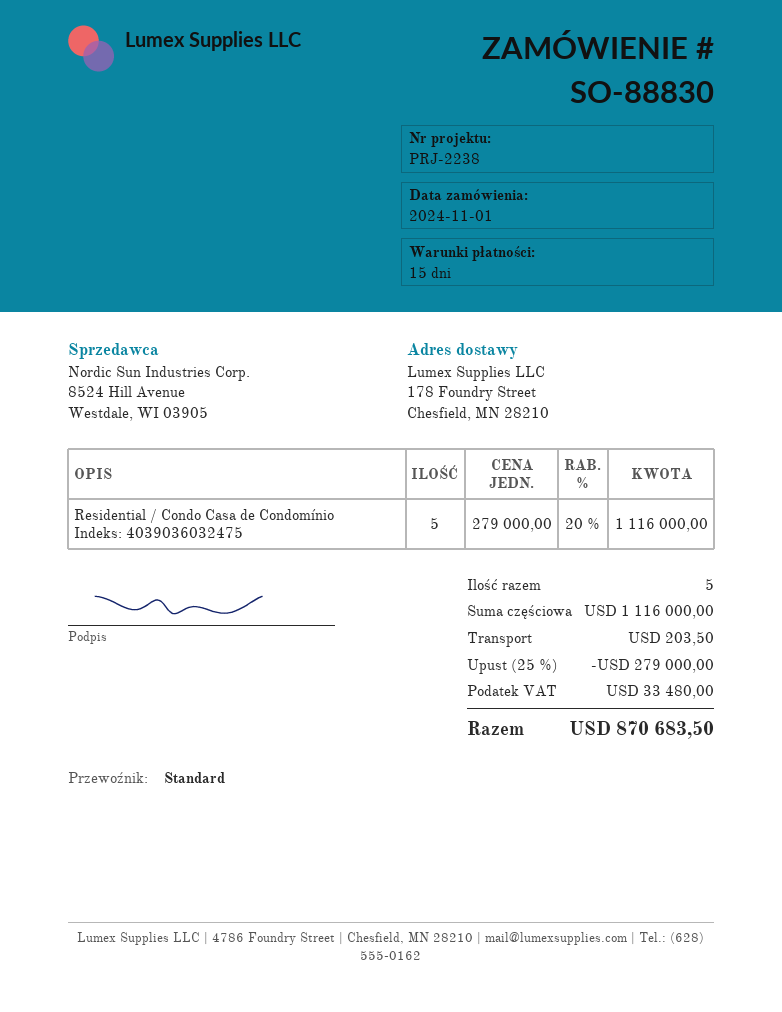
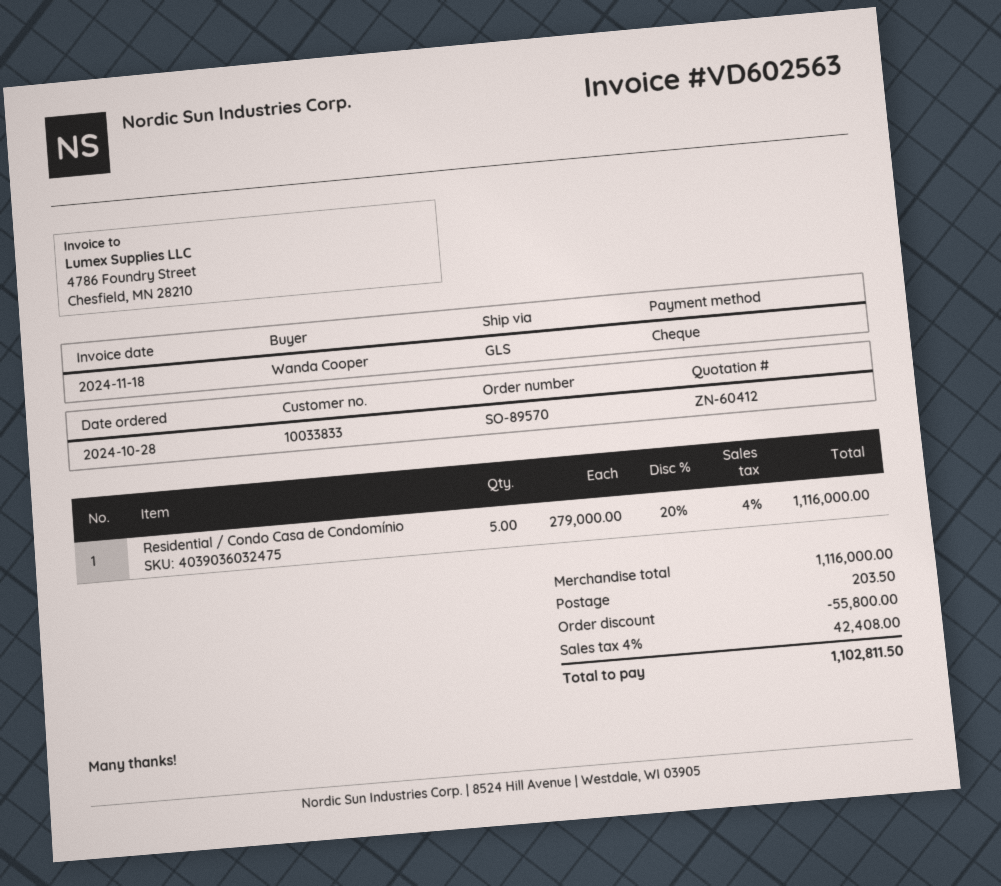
order number: SO-88830 -> SO-89570
order date: 2024-11-01 -> 2024-10-28
shipping method: standard -> GLS
discount: 279000.00 -> 55800.00
tax: 33480.00 -> 42408.00
total: 870683.50 -> 1102811.50

